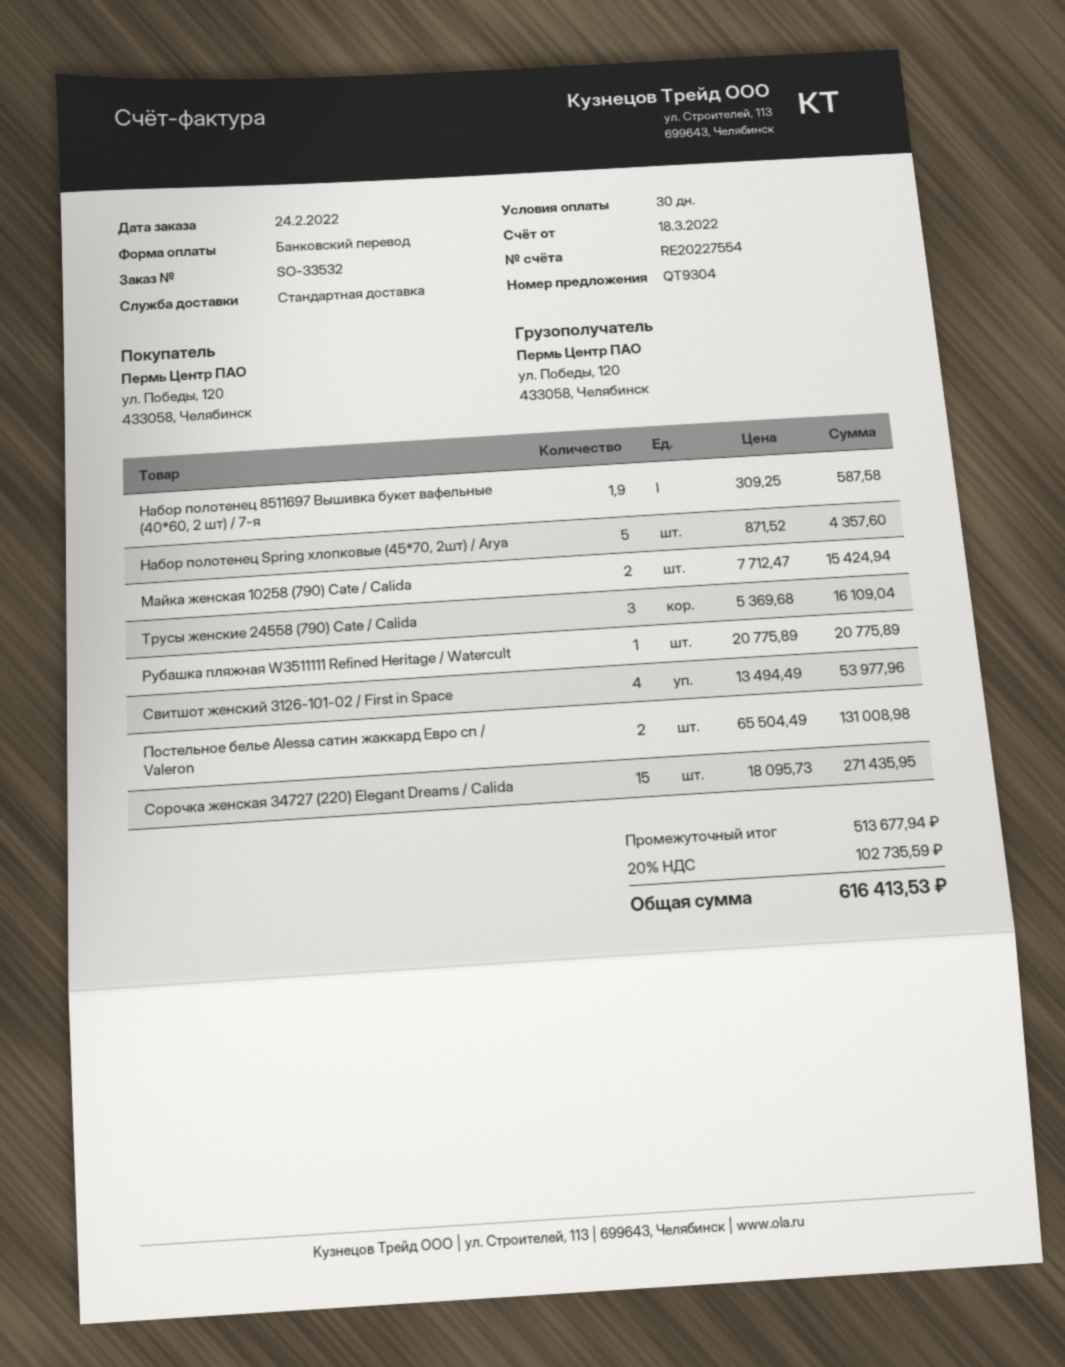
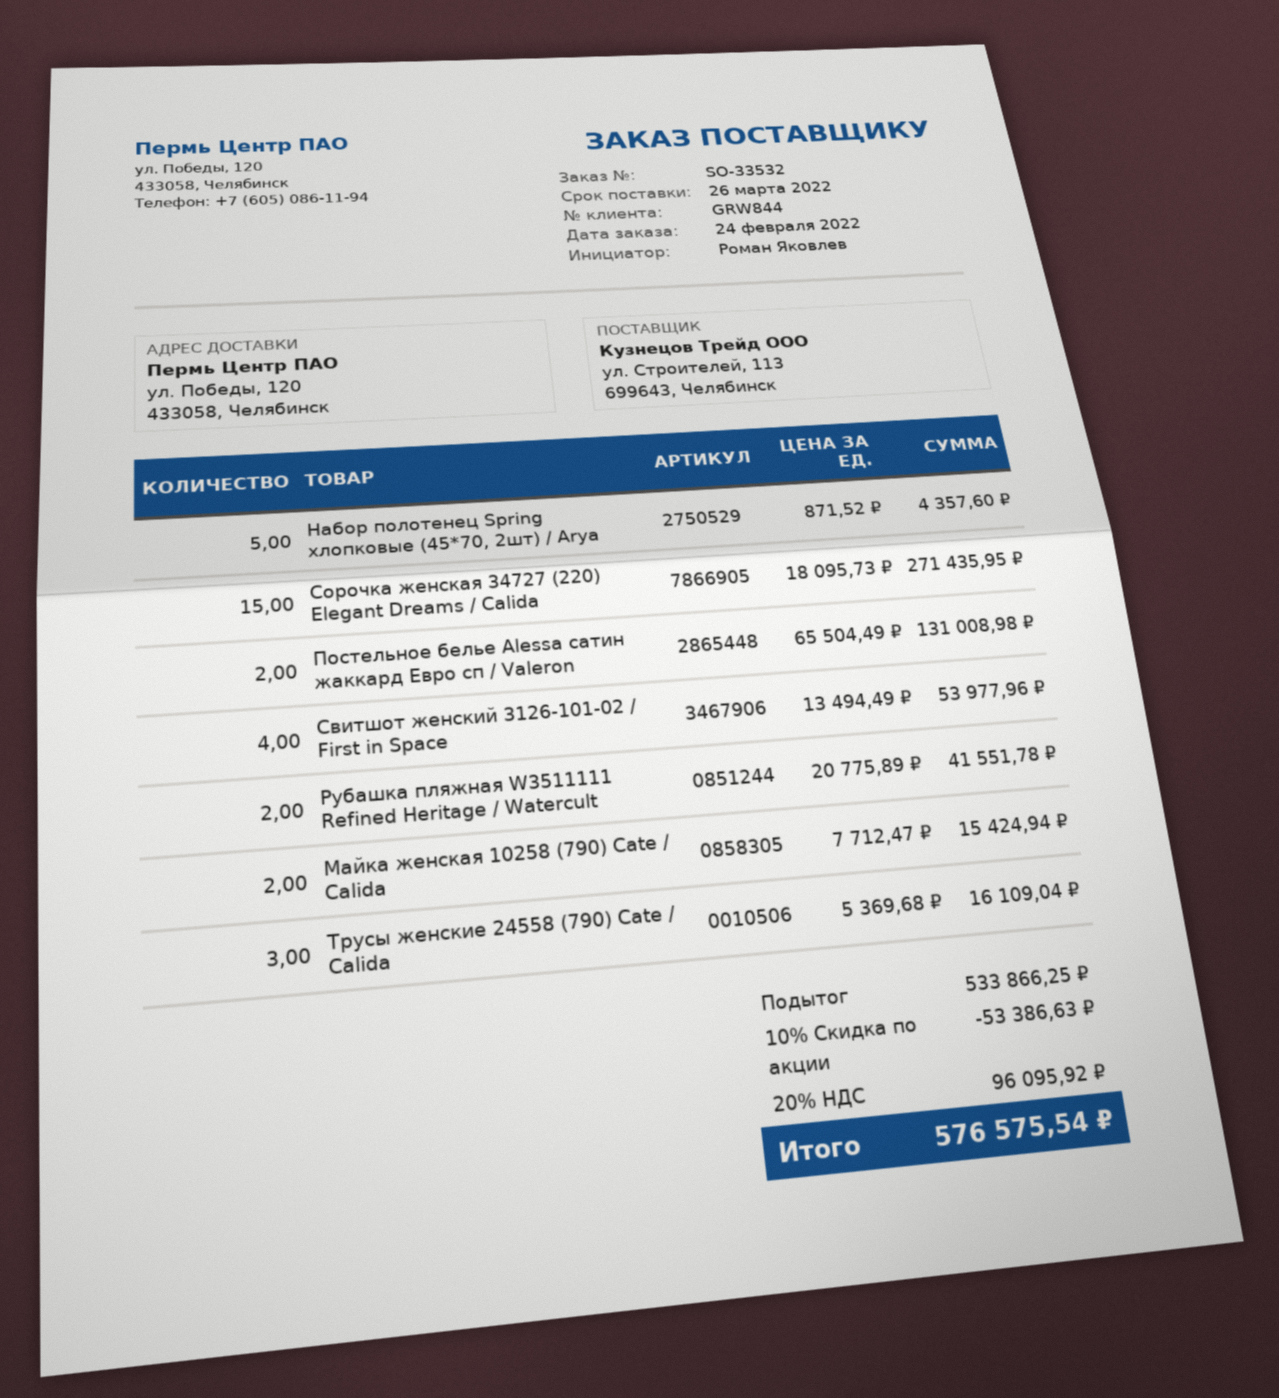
Набор полотенец 8511697 Вышивка букет вафельные (40*60, 2 шт) / 7-я: 1.9 x 309.25 = 587.58 -> none
Рубашка пляжная W3511111 Refined Heritage / Watercult: 1 x 20775.89 = 20775.89 -> 2 x 20775.89 = 41551.78
subtotal: 513677.94 -> 533866.25
discount: none -> 10% = 53386.63
tax: 20% = 102735.59 -> 20% = 96095.92
total: 616413.53 -> 576575.54

